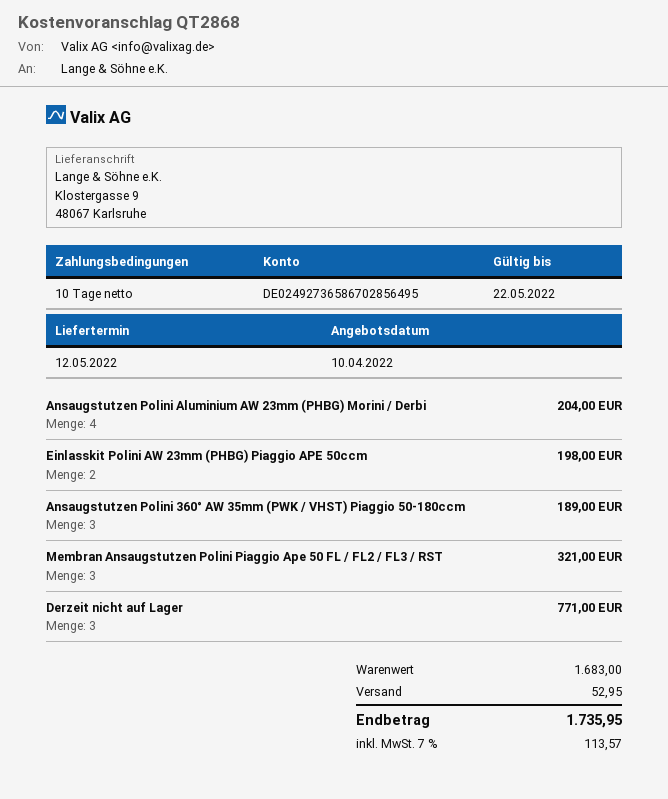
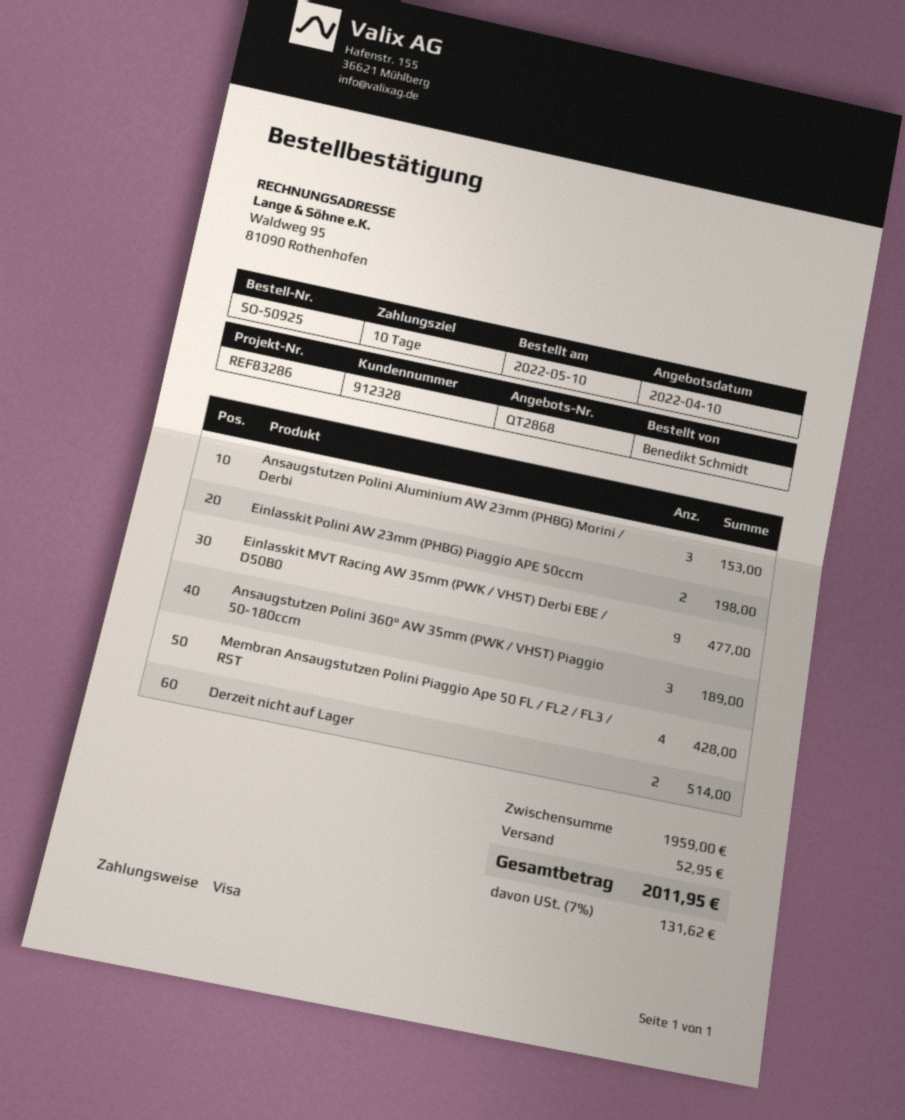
Ansaugstutzen Polini Aluminium AW 23mm (PHBG) Morini / Derbi: 4 for 204.00 -> 3 for 153.00
Membran Ansaugstutzen Polini Piaggio Ape 50 FL / FL2 / FL3 / RST: 3 for 321.00 -> 4 for 428.00
Derzeit nicht auf Lager: 3 for 771.00 -> 2 for 514.00
Einlasskit MVT Racing AW 35mm (PWK / VHST) Derbi EBE / D50B0: none -> 9 for 477.00
subtotal: 1683.00 -> 1959.00
tax: 7% = 113.57 -> 7% = 131.62
total: 1735.95 -> 2011.95

